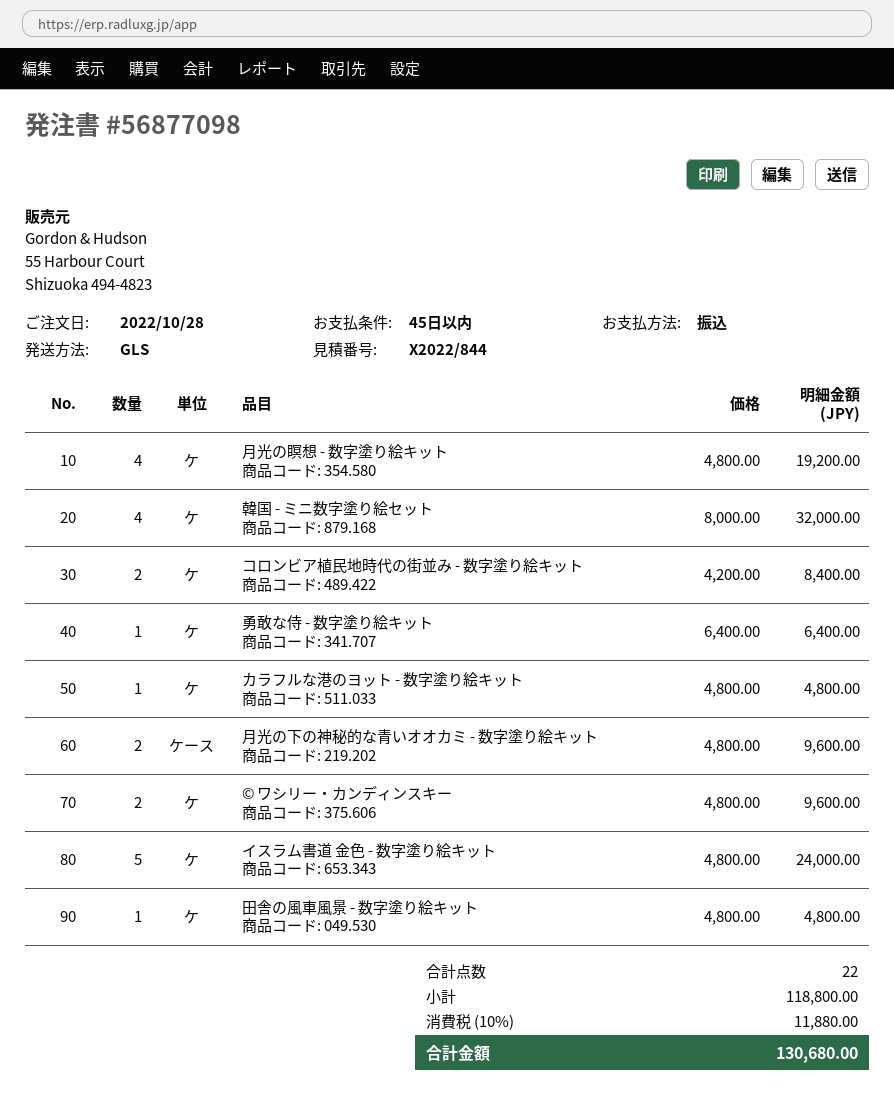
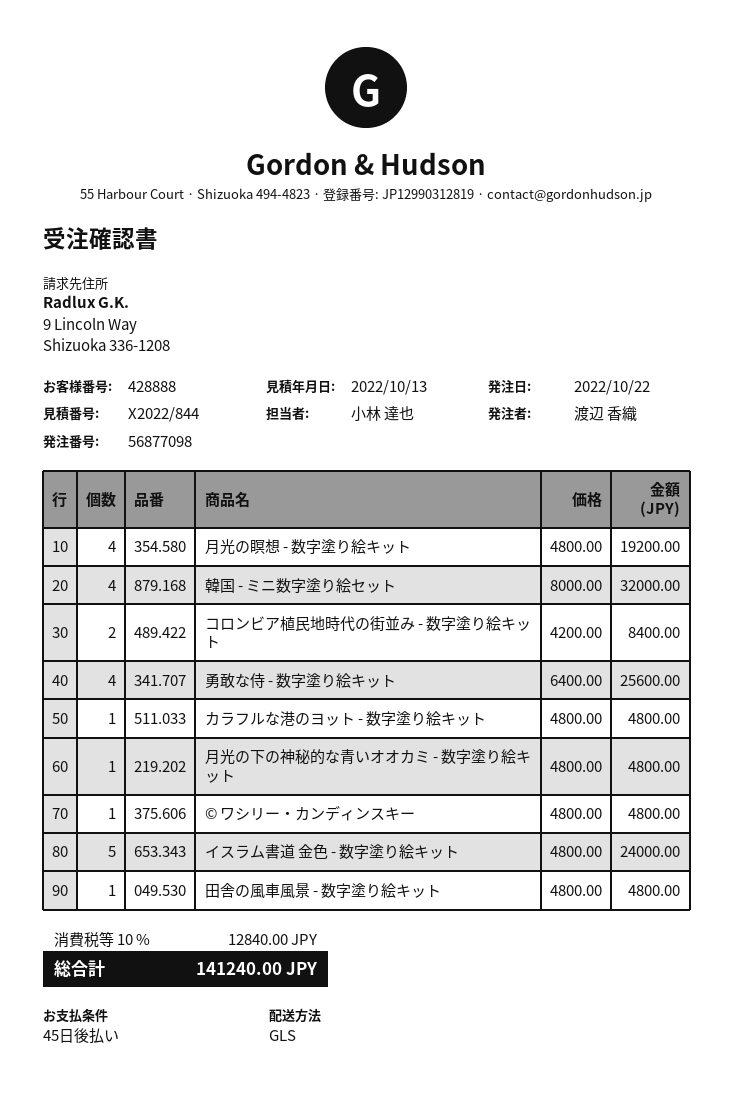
order date: 2022-10-28 -> 2022-10-22
勇敢な侍 - 数字塗り絵キット: 1 x 6400.00 = 6400.00 -> 4 x 6400.00 = 25600.00
月光の下の神秘的な青いオオカミ - 数字塗り絵キット: 2 x 4800.00 = 9600.00 -> 1 x 4800.00 = 4800.00
© ワシリー・カンディンスキー: 2 x 4800.00 = 9600.00 -> 1 x 4800.00 = 4800.00
tax: 10% = 11880.00 -> 10% = 12840.00
total: 130680.00 -> 141240.00

